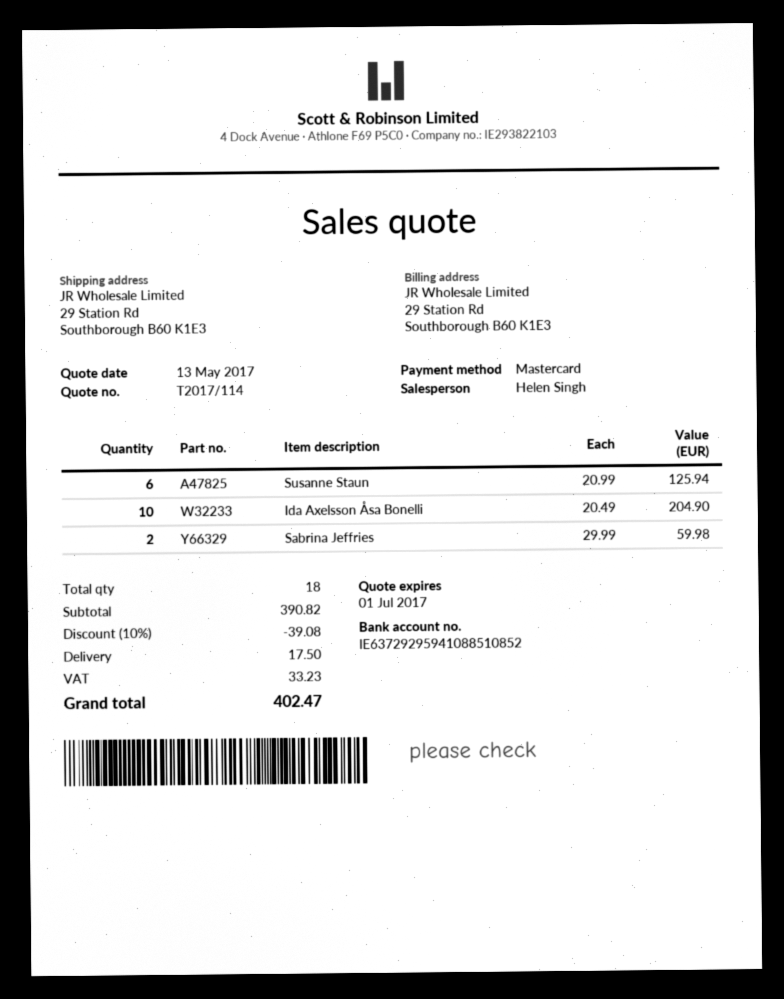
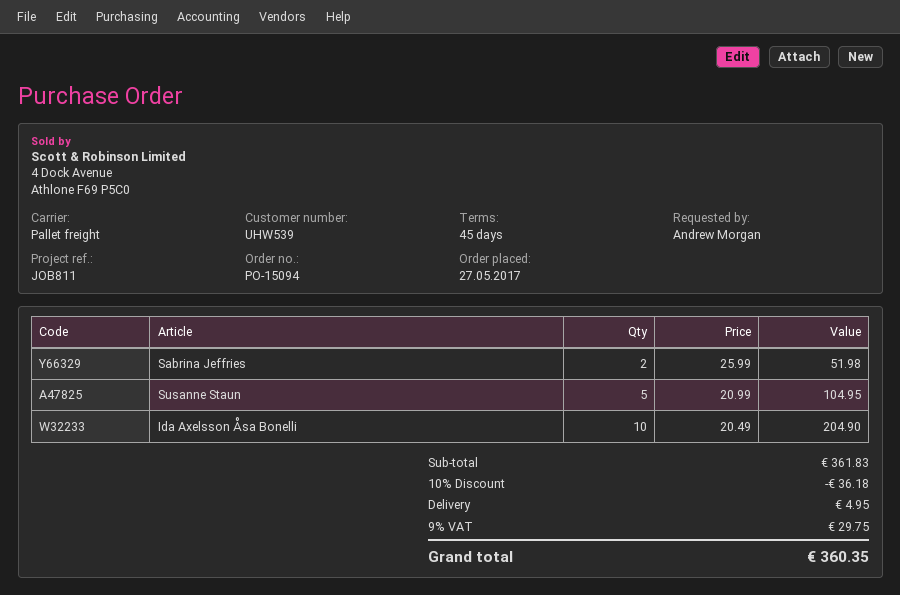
Susanne Staun: 6 x 20.99 = 125.94 -> 5 x 20.99 = 104.95
Sabrina Jeffries: 2 x 29.99 = 59.98 -> 2 x 25.99 = 51.98
subtotal: 390.82 -> 361.83
discount: 10% = 39.08 -> 10% = 36.18
shipping: 17.50 -> 4.95
tax: 33.23 -> 29.75
total: 402.47 -> 360.35

